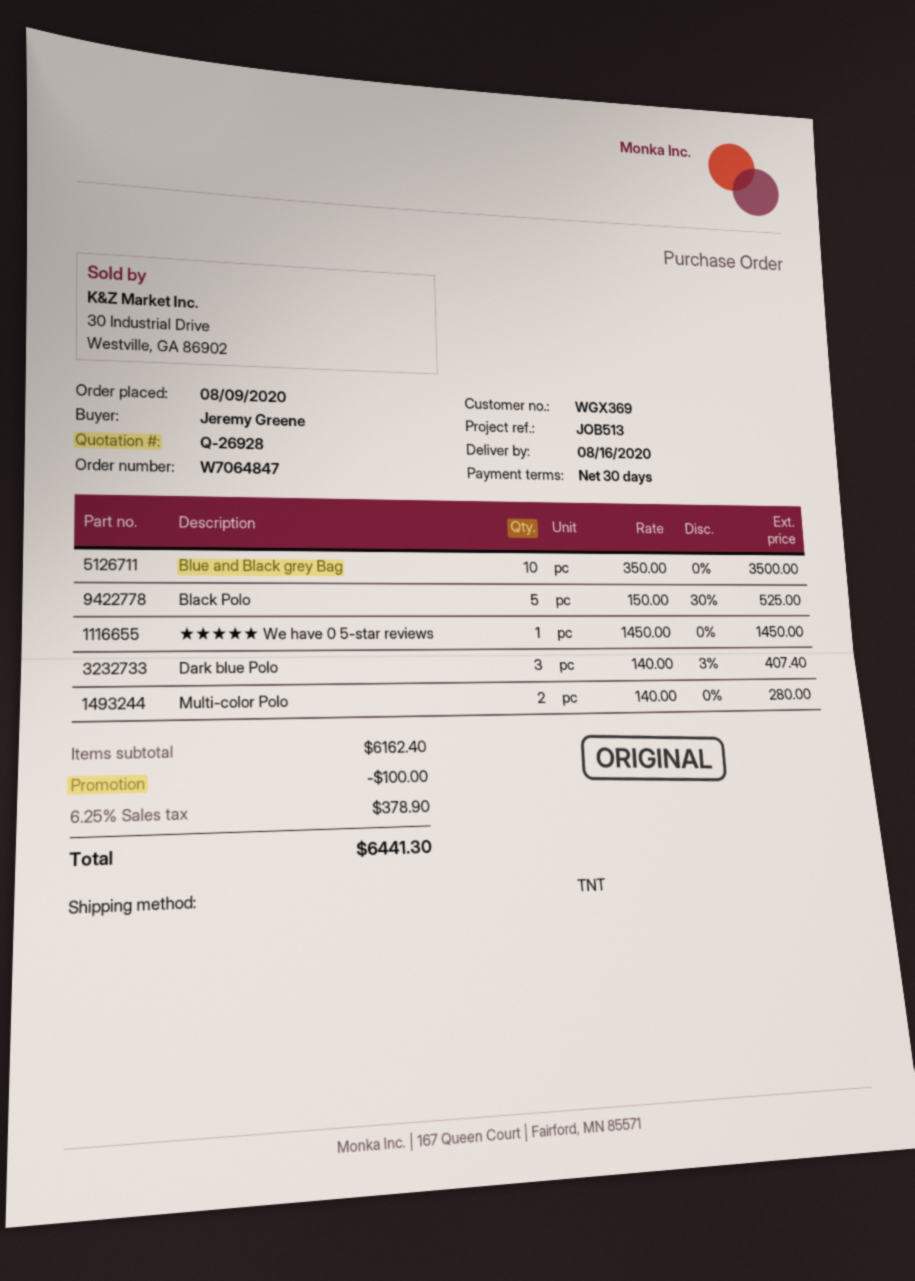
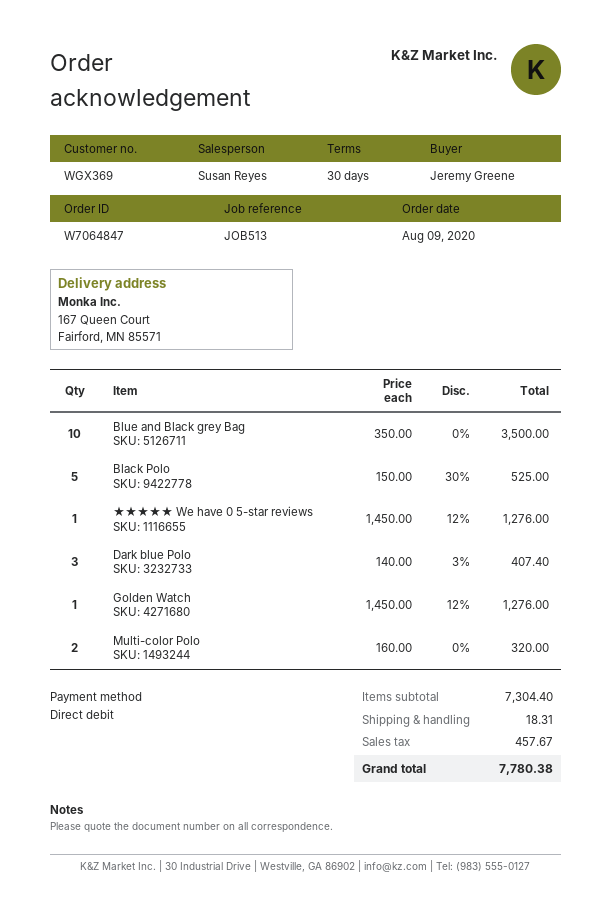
★★★★★ We have 0 5-star reviews: 1 x 1450.00 = 1450.00 -> 1 x 1450.00 - 12% = 1276.00
Multi-color Polo: 2 x 140.00 = 280.00 -> 2 x 160.00 = 320.00
Golden Watch: none -> 1 x 1450.00 - 12% = 1276.00
subtotal: 6162.40 -> 7304.40
discount: 100.00 -> none
shipping: none -> 18.31
tax: 378.90 -> 457.67
total: 6441.30 -> 7780.38

